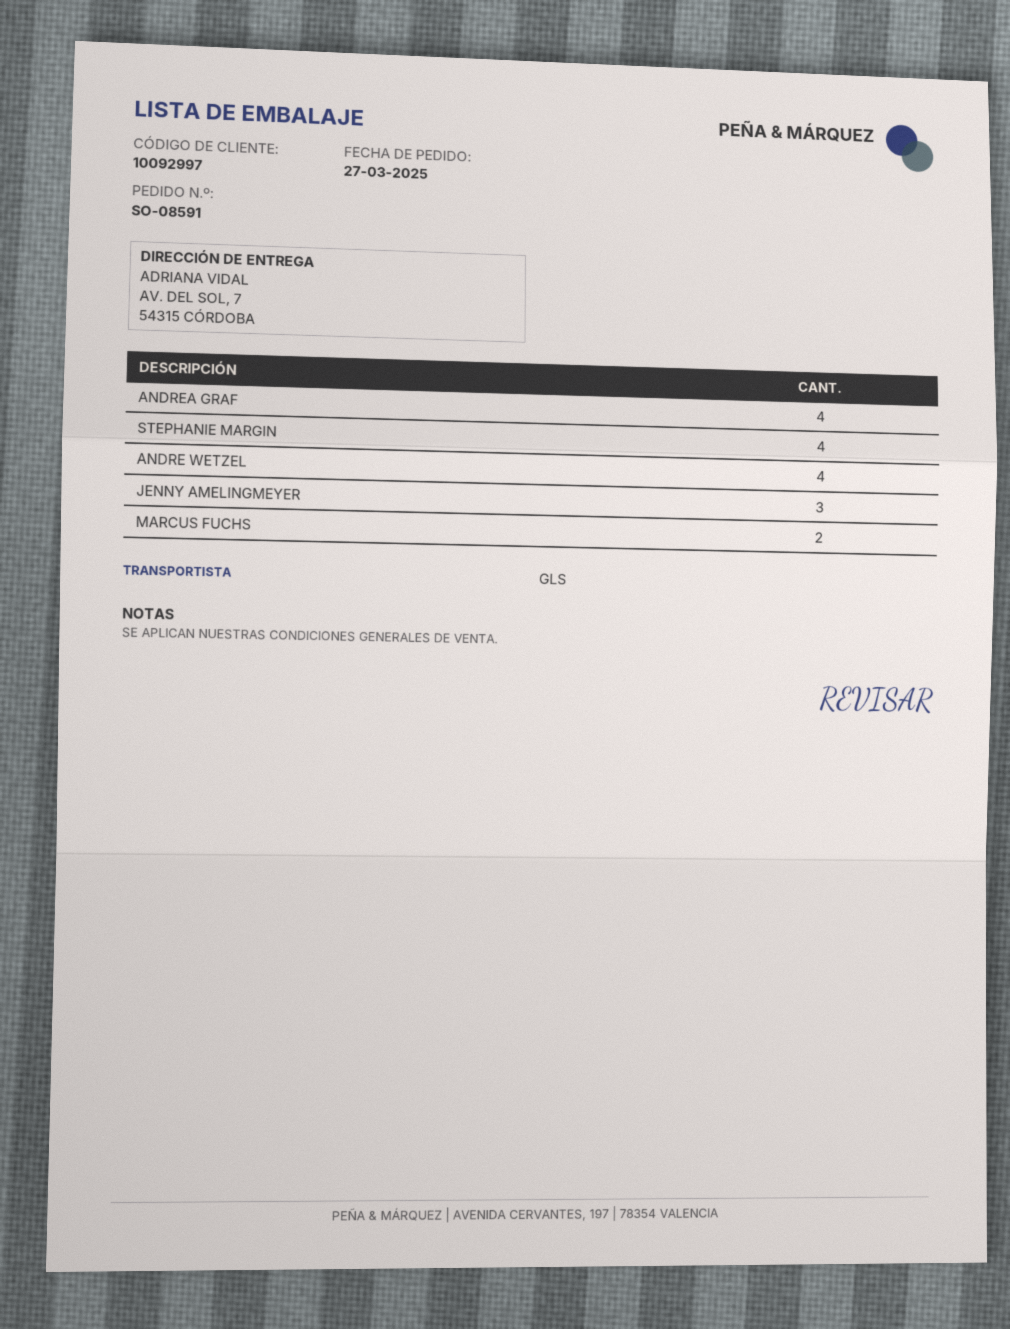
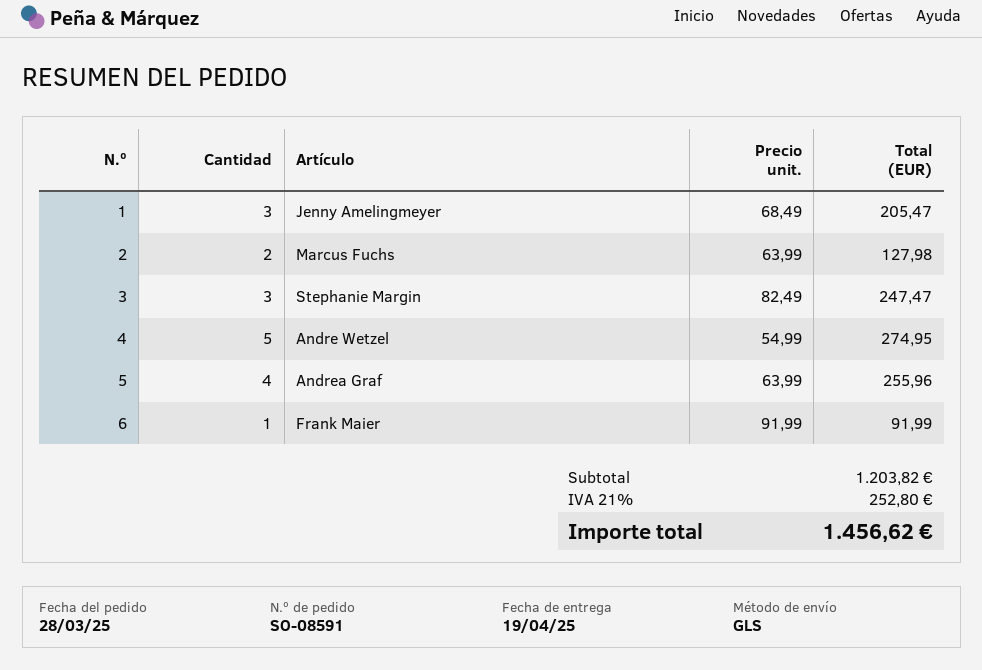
order date: 2025-03-27 -> 2025-03-28
STEPHANIE MARGIN: 4 -> 3
ANDRE WETZEL: 4 -> 5
Frank Maier: none -> 1

